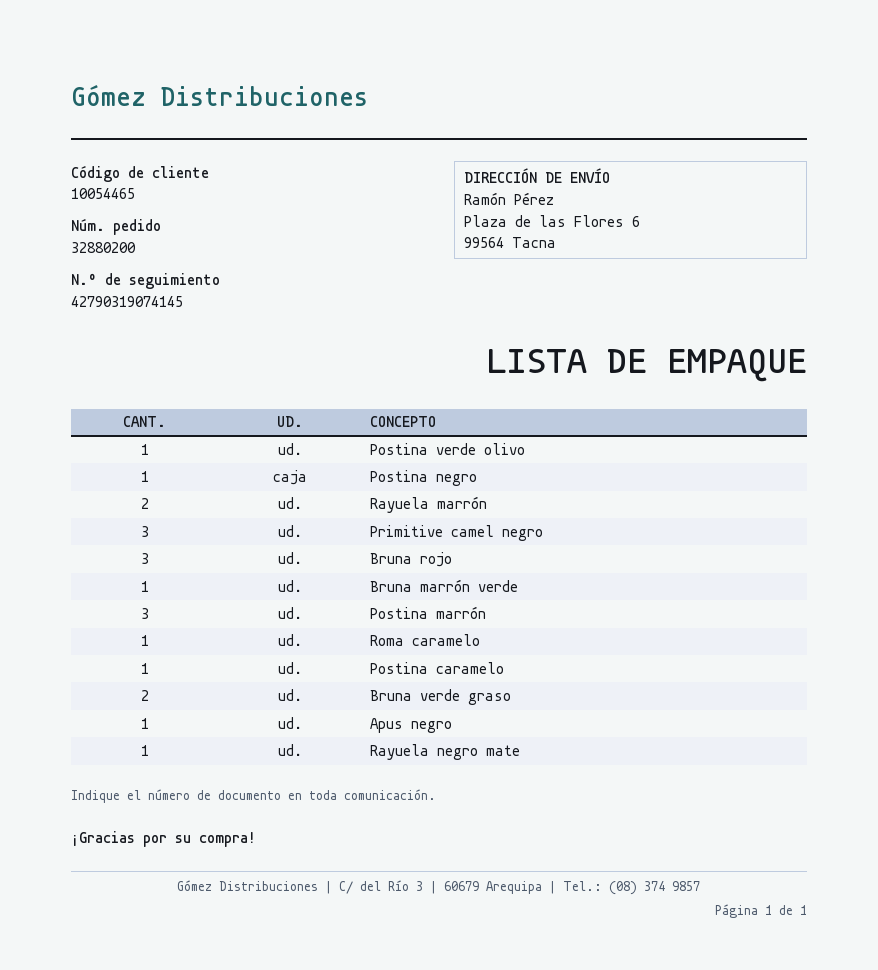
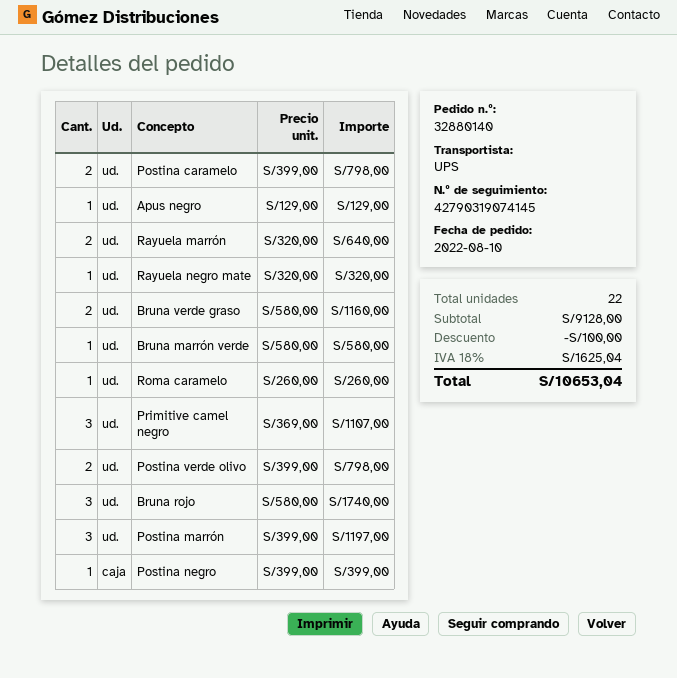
order number: 32880200 -> 32880140
Postina verde olivo: 1 -> 2
Postina caramelo: 1 -> 2

